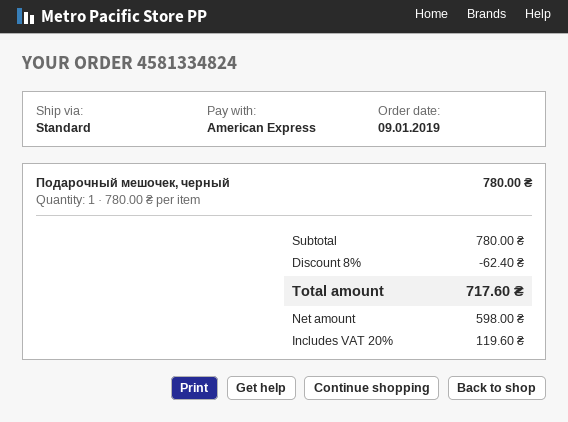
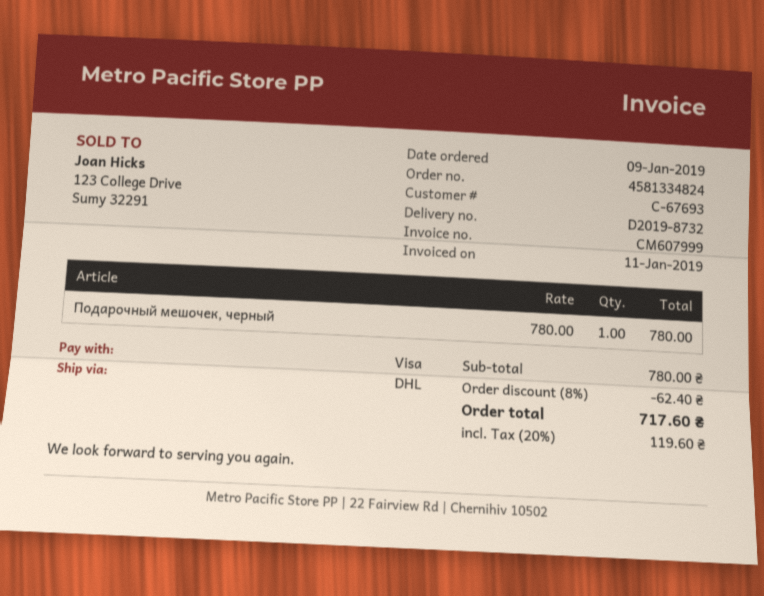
payment method: American Express -> Visa
shipping method: standard -> DHL

